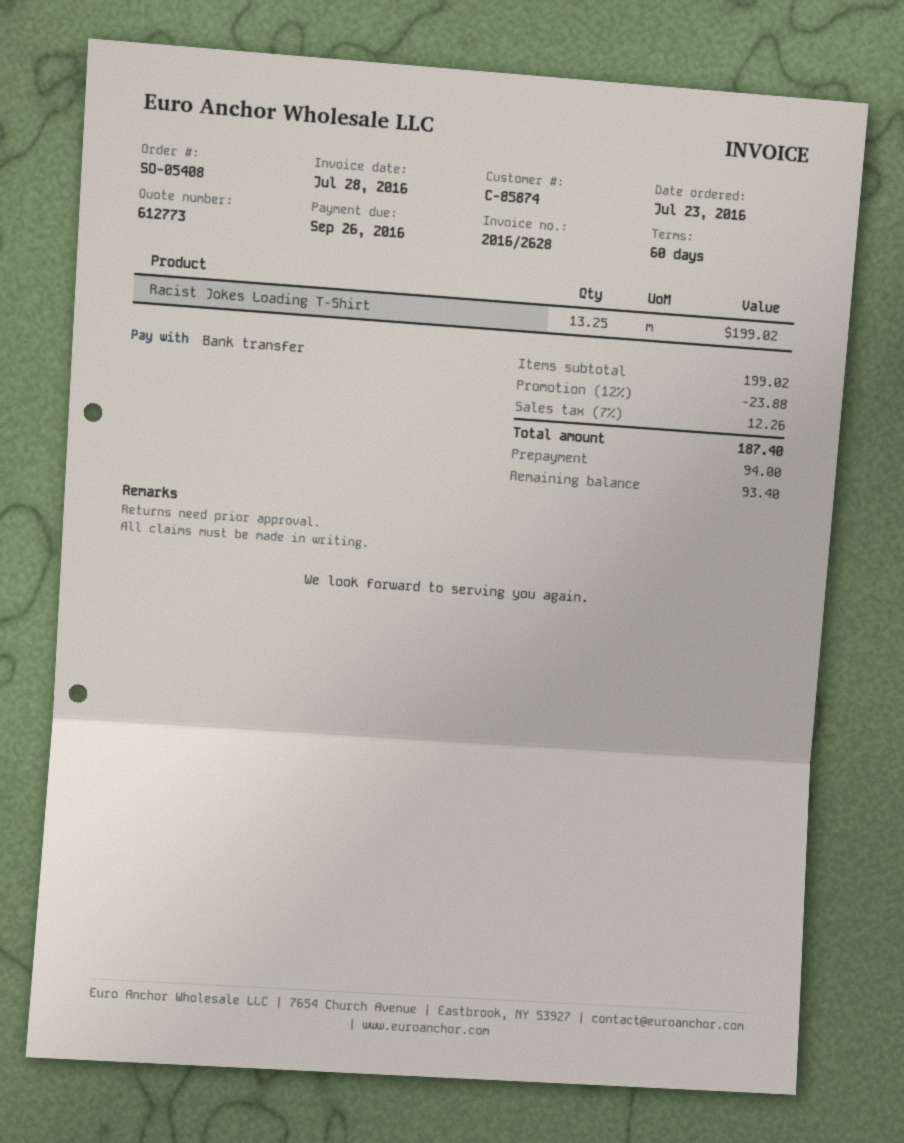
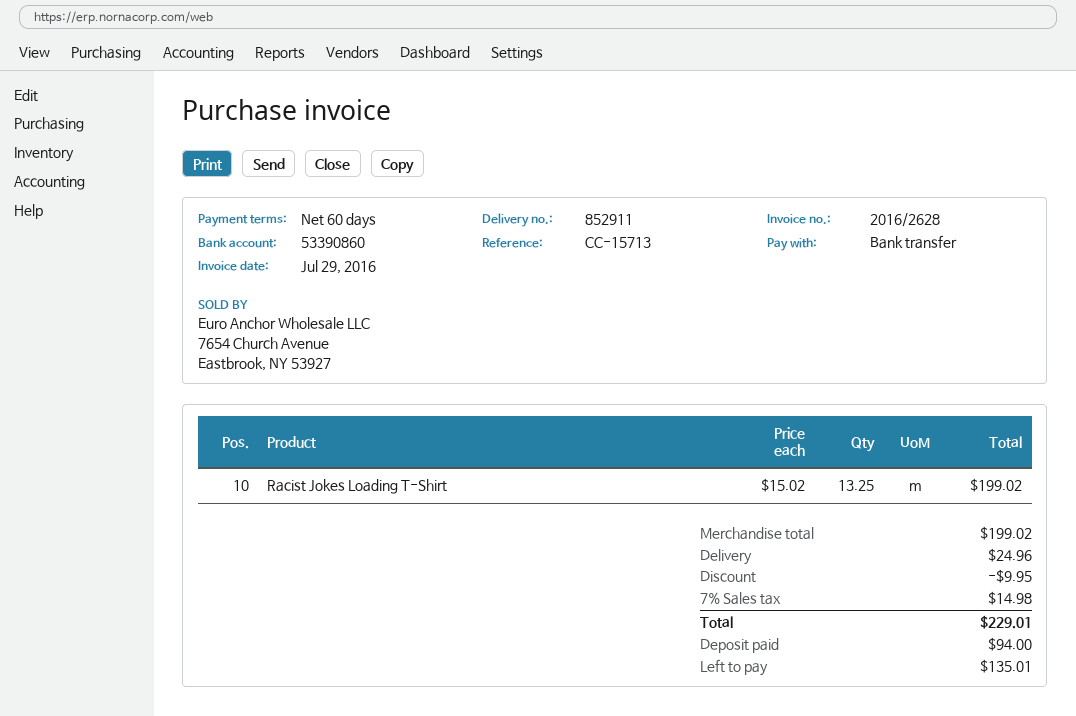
invoice date: 2016-07-28 -> 2016-07-29
discount: 23.88 -> 9.95
shipping: none -> 24.96
tax: 7% = 12.26 -> 7% = 14.98
total: 187.40 -> 229.01
balance: 93.40 -> 135.01

